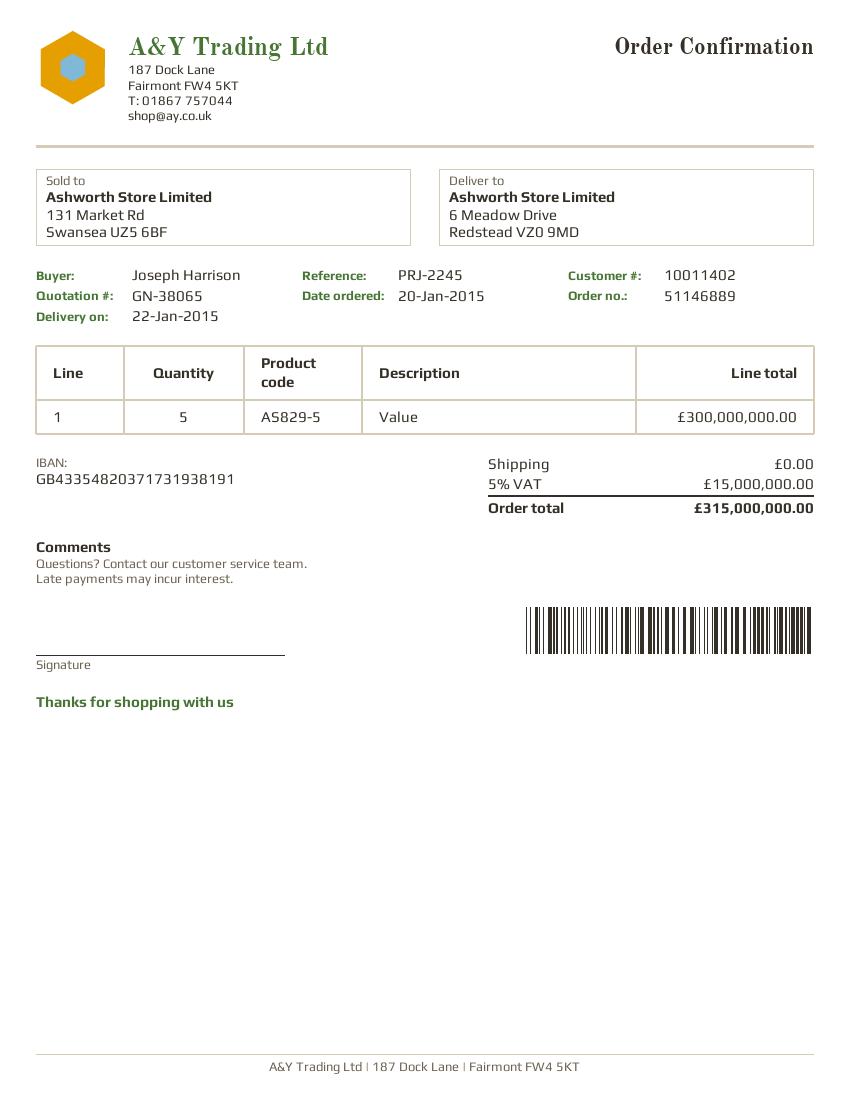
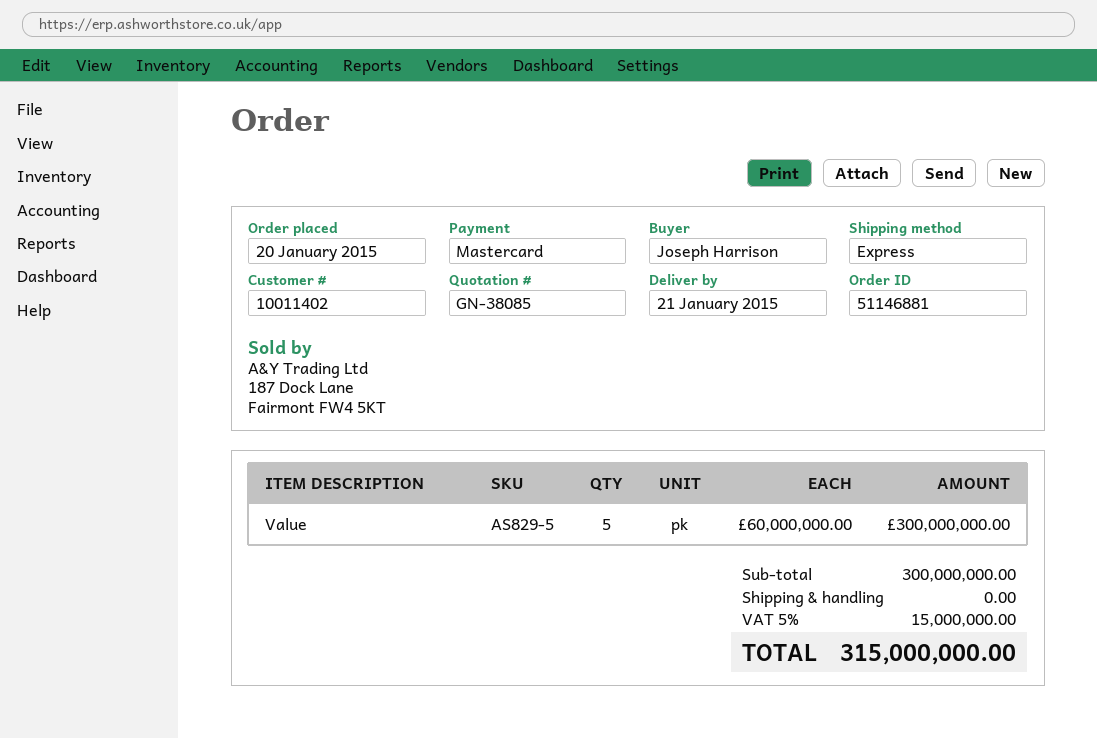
quote number: GN-38065 -> GN-38085
order number: 51146889 -> 51146881
delivery date: 2015-01-22 -> 2015-01-21

